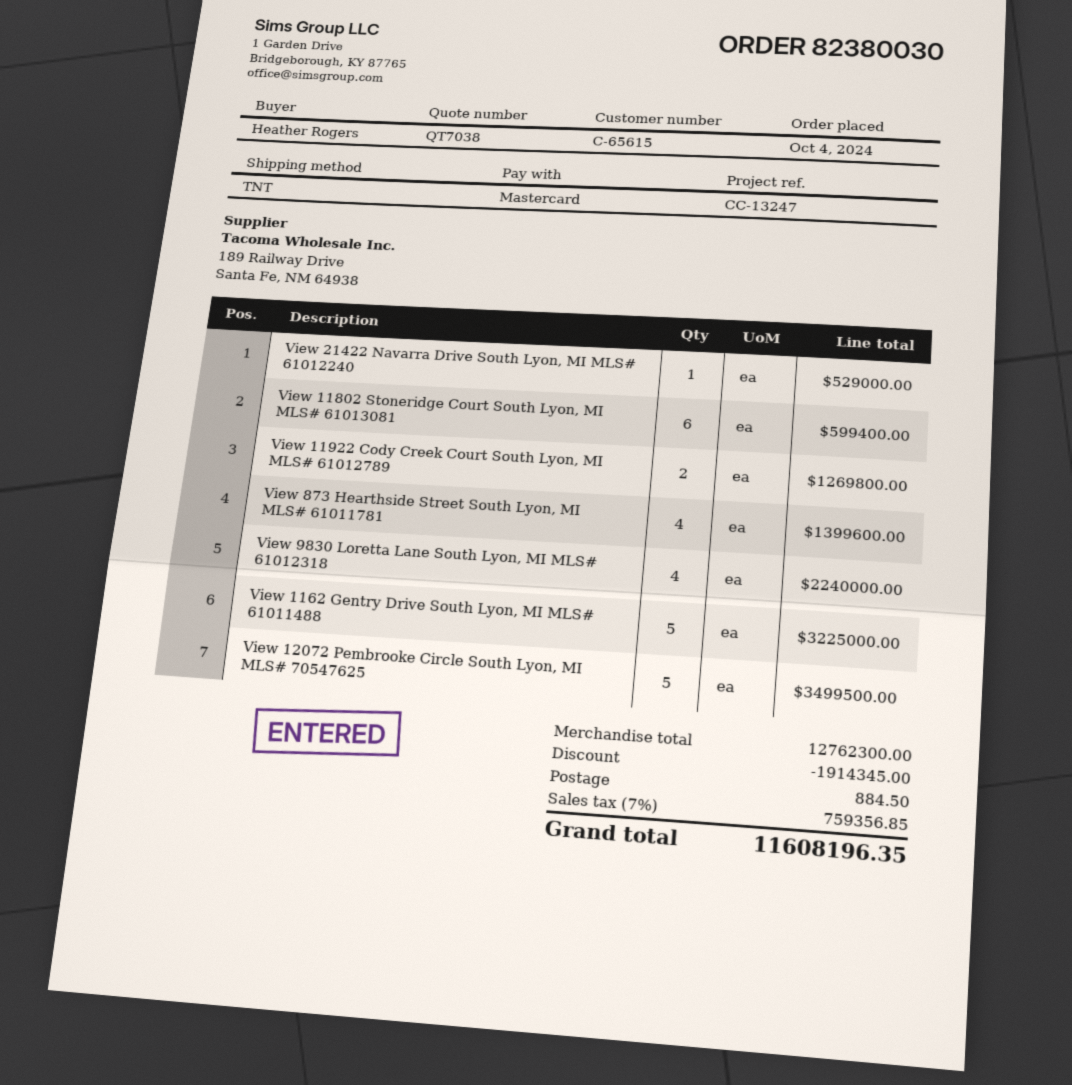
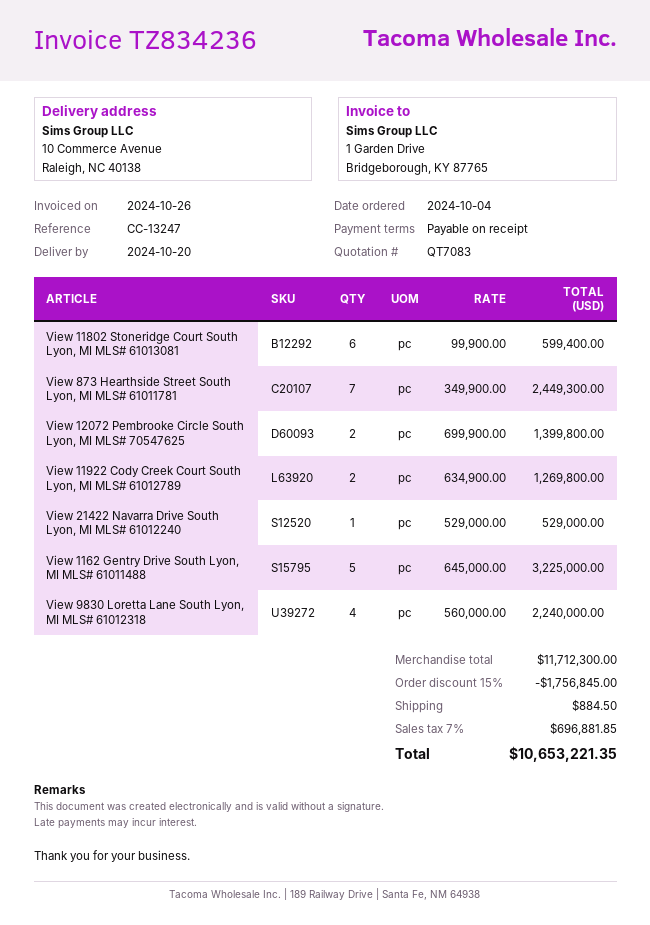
quote number: QT7038 -> QT7083
View 873 Hearthside Street South Lyon, MI MLS# 61011781: 4 for 1399600.00 -> 7 for 2449300.00
View 12072 Pembrooke Circle South Lyon, MI MLS# 70547625: 5 for 3499500.00 -> 2 for 1399800.00
subtotal: 12762300.00 -> 11712300.00
discount: 1914345.00 -> 1756845.00
tax: 7% = 759356.85 -> 7% = 696881.85
total: 11608196.35 -> 10653221.35

